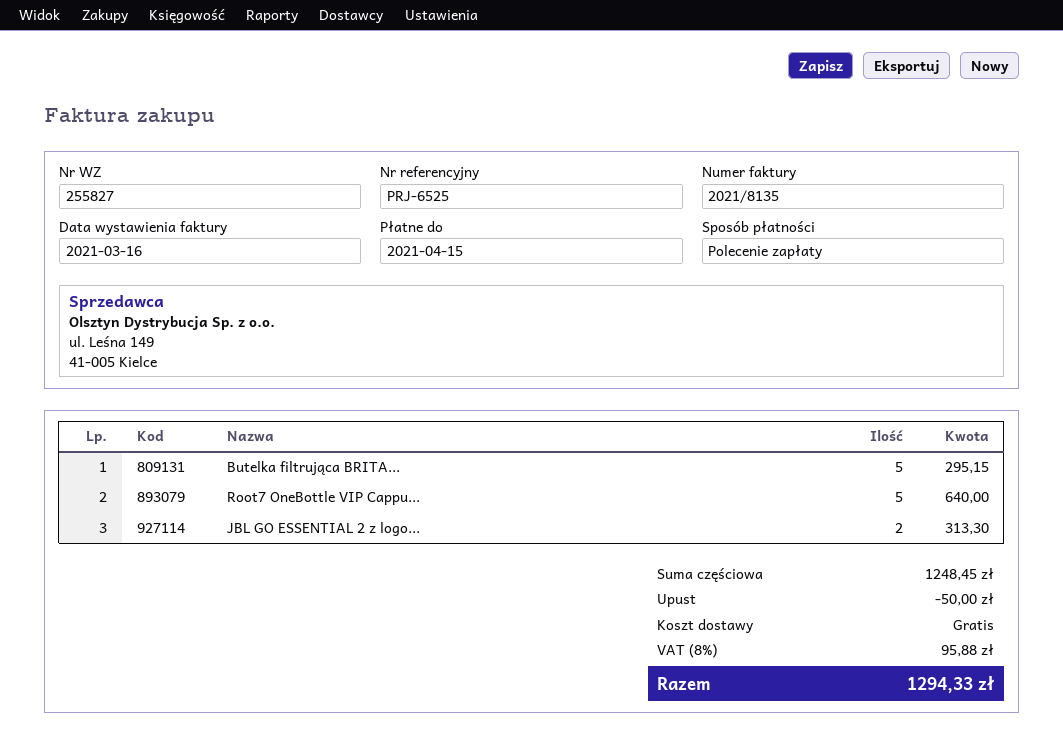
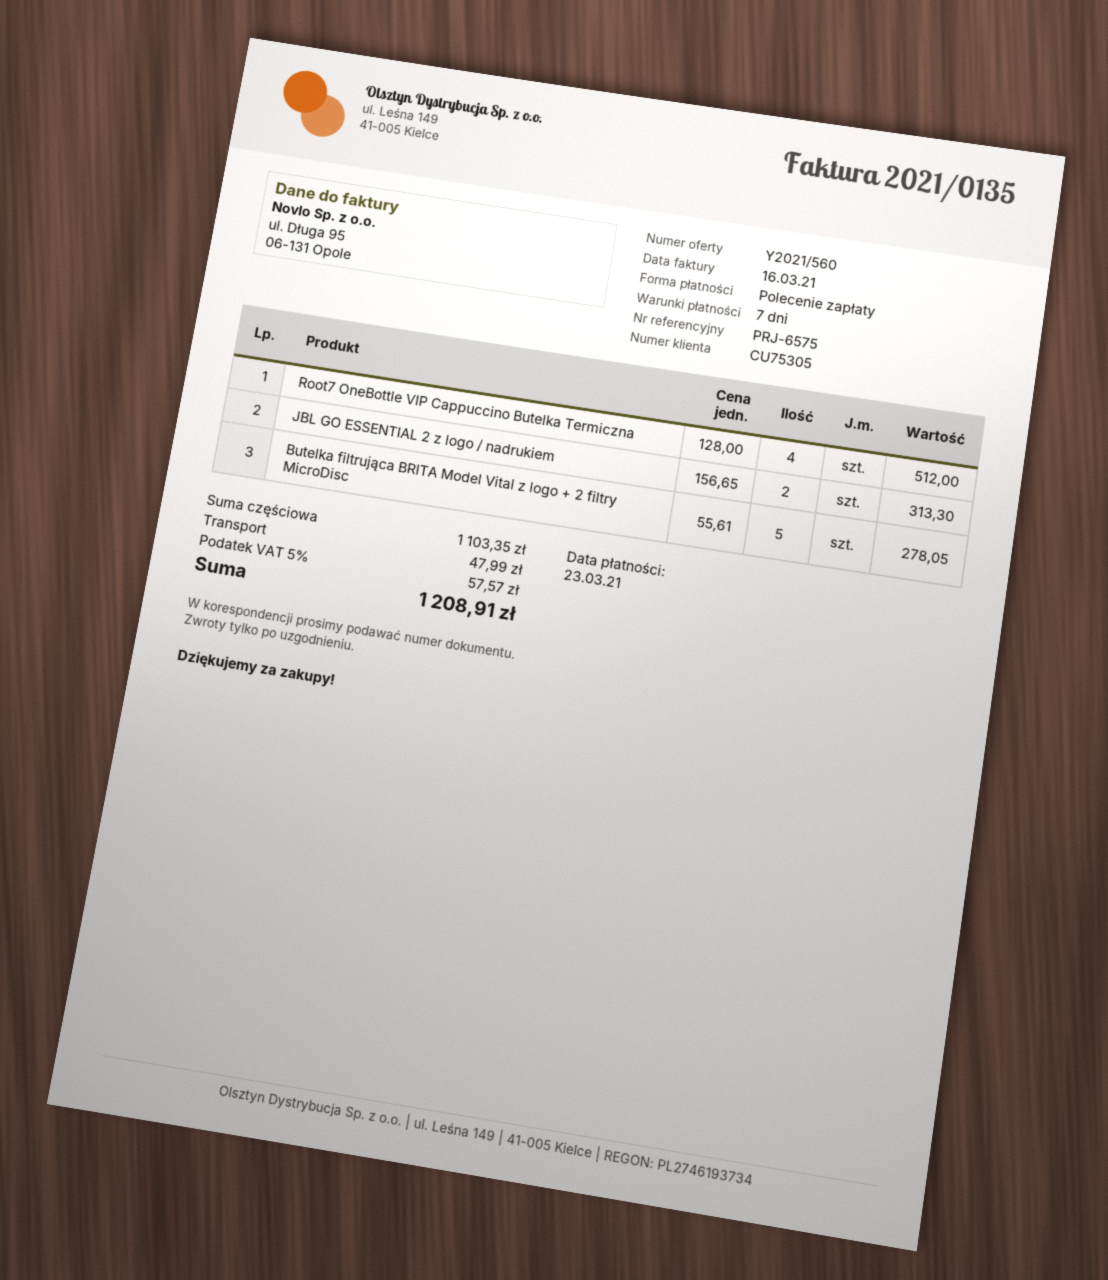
invoice number: 2021/8135 -> 2021/0135
due date: 2021-04-15 -> 2021-03-23
reference: PRJ-6525 -> PRJ-6575
Butelka filtrująca BRITA...: 5 for 295.15 -> 5 for 278.05
Root7 OneBottle VIP Cappu...: 5 for 640.00 -> 4 for 512.00
subtotal: 1248.45 -> 1103.35
discount: 50.00 -> none
shipping: 0.00 -> 47.99
tax: 8% = 95.88 -> 5% = 57.57
total: 1294.33 -> 1208.91

